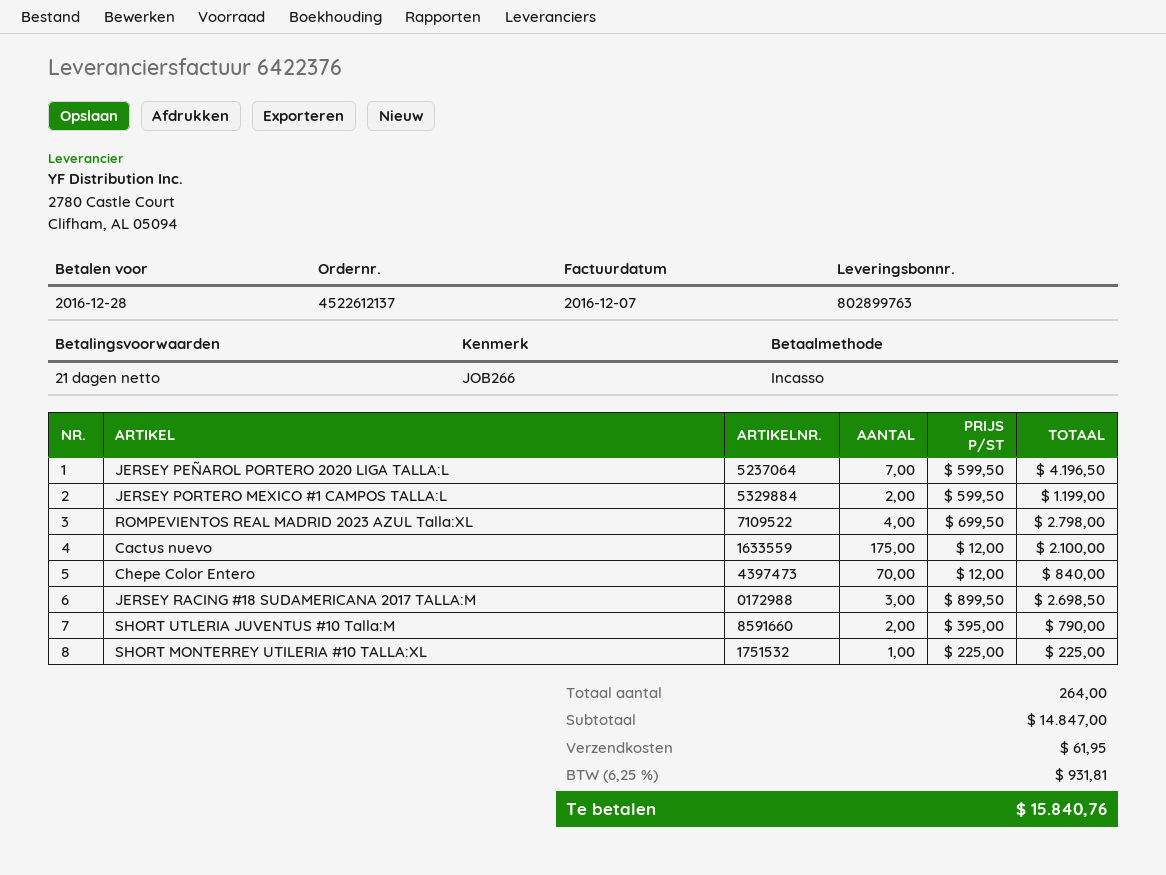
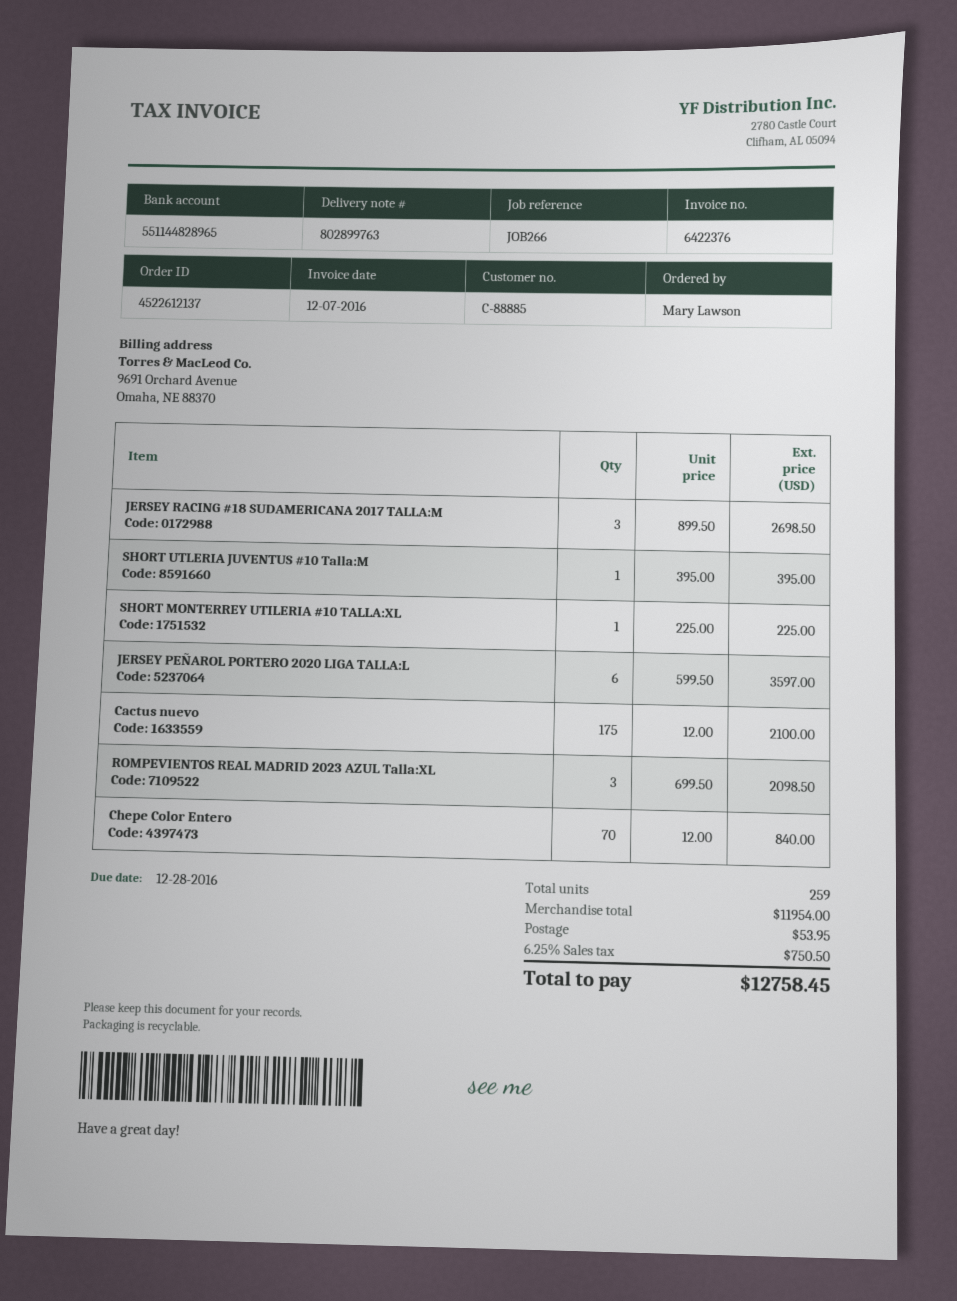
JERSEY PEÑAROL PORTERO 2020 LIGA TALLA:L: 7 x 599.50 = 4196.50 -> 6 x 599.50 = 3597.00
JERSEY PORTERO MEXICO #1 CAMPOS TALLA:L: 2 x 599.50 = 1199.00 -> none
ROMPEVIENTOS REAL MADRID 2023 AZUL Talla:XL: 4 x 699.50 = 2798.00 -> 3 x 699.50 = 2098.50
SHORT UTLERIA JUVENTUS #10 Talla:M: 2 x 395.00 = 790.00 -> 1 x 395.00 = 395.00
total quantity: 264 -> 259
subtotal: 14847.00 -> 11954.00
shipping: 61.95 -> 53.95
tax: 6.25% = 931.81 -> 6.25% = 750.50
total: 15840.76 -> 12758.45

